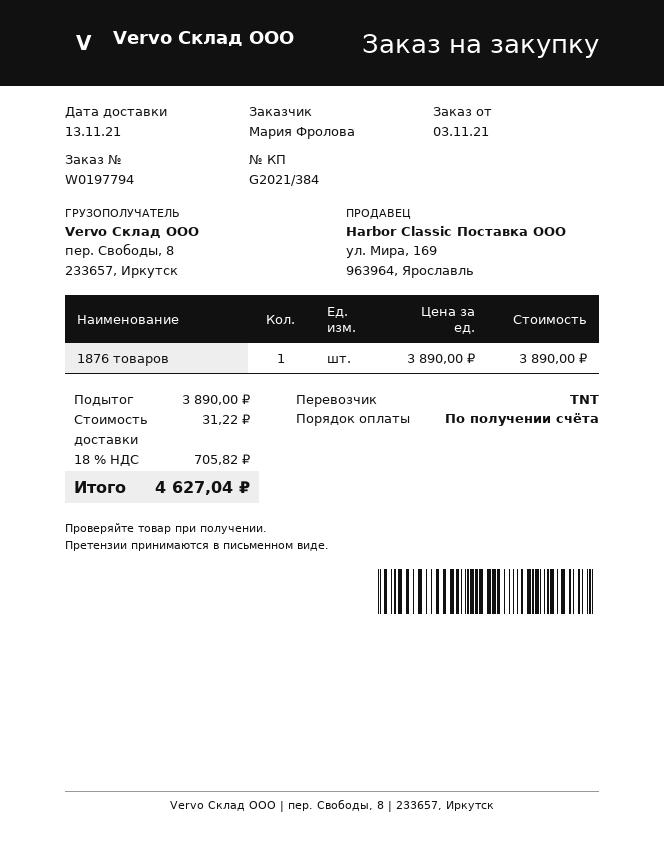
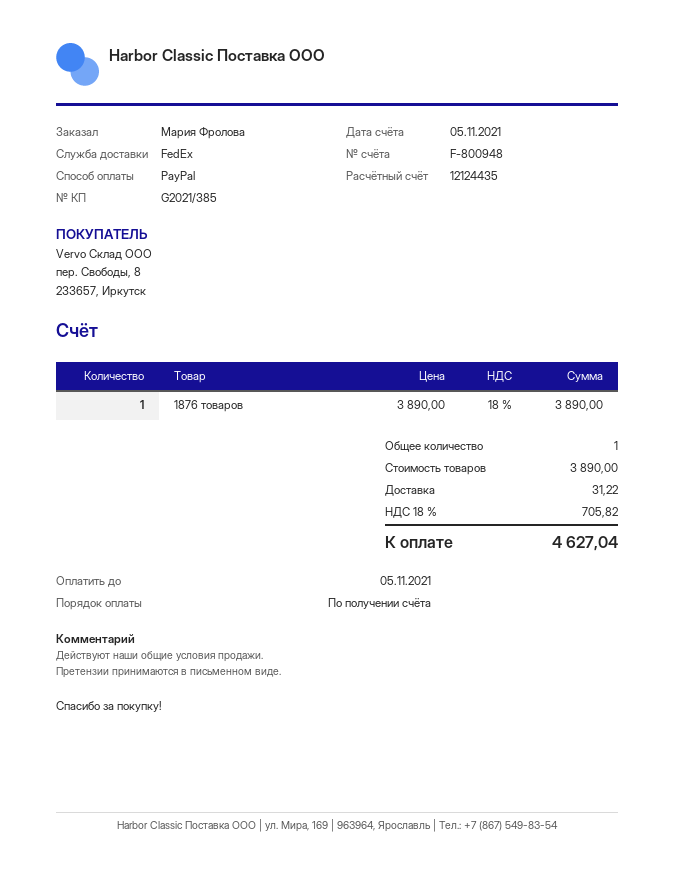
quote number: G2021/384 -> G2021/385
shipping method: TNT -> FedEx

